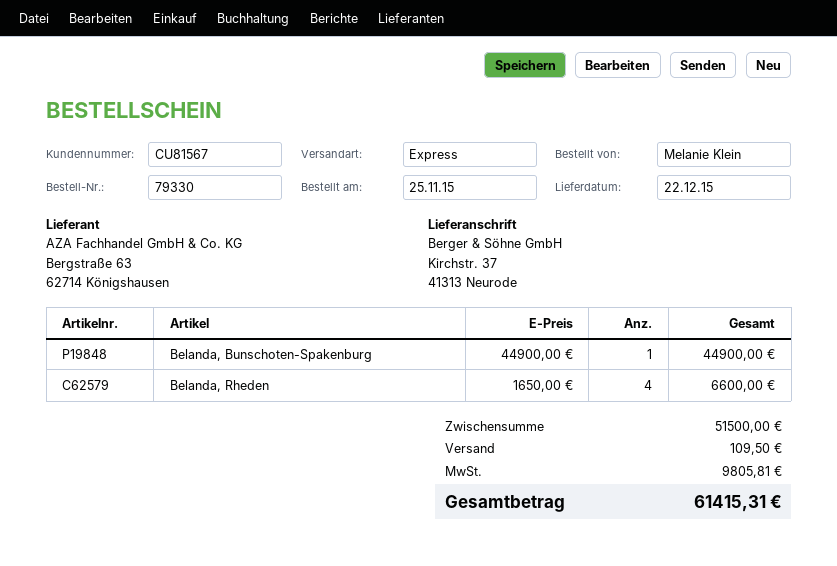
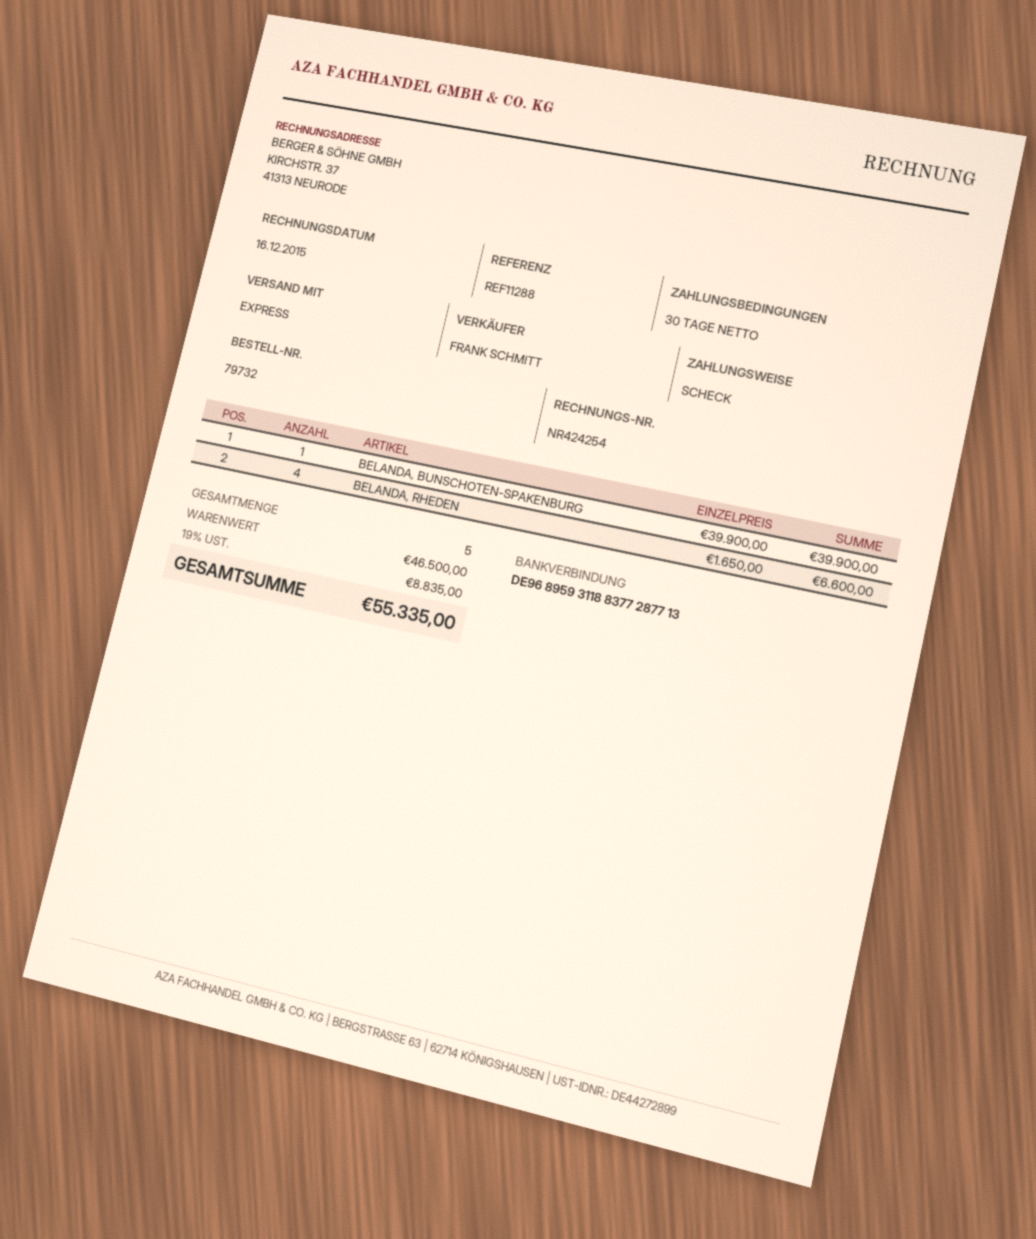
order number: 79330 -> 79732
Belanda, Bunschoten-Spakenburg: 1 x 44900.00 = 44900.00 -> 1 x 39900.00 = 39900.00
subtotal: 51500.00 -> 46500.00
shipping: 109.50 -> none
tax: 9805.81 -> 8835.00
total: 61415.31 -> 55335.00

